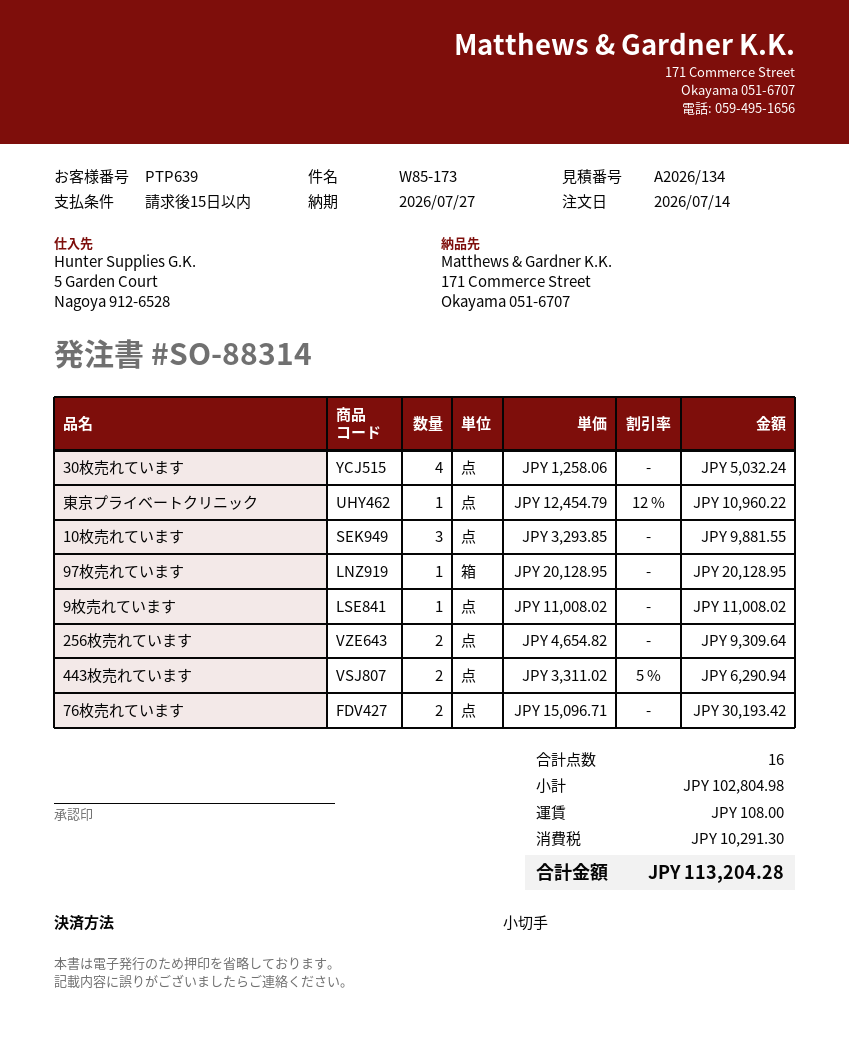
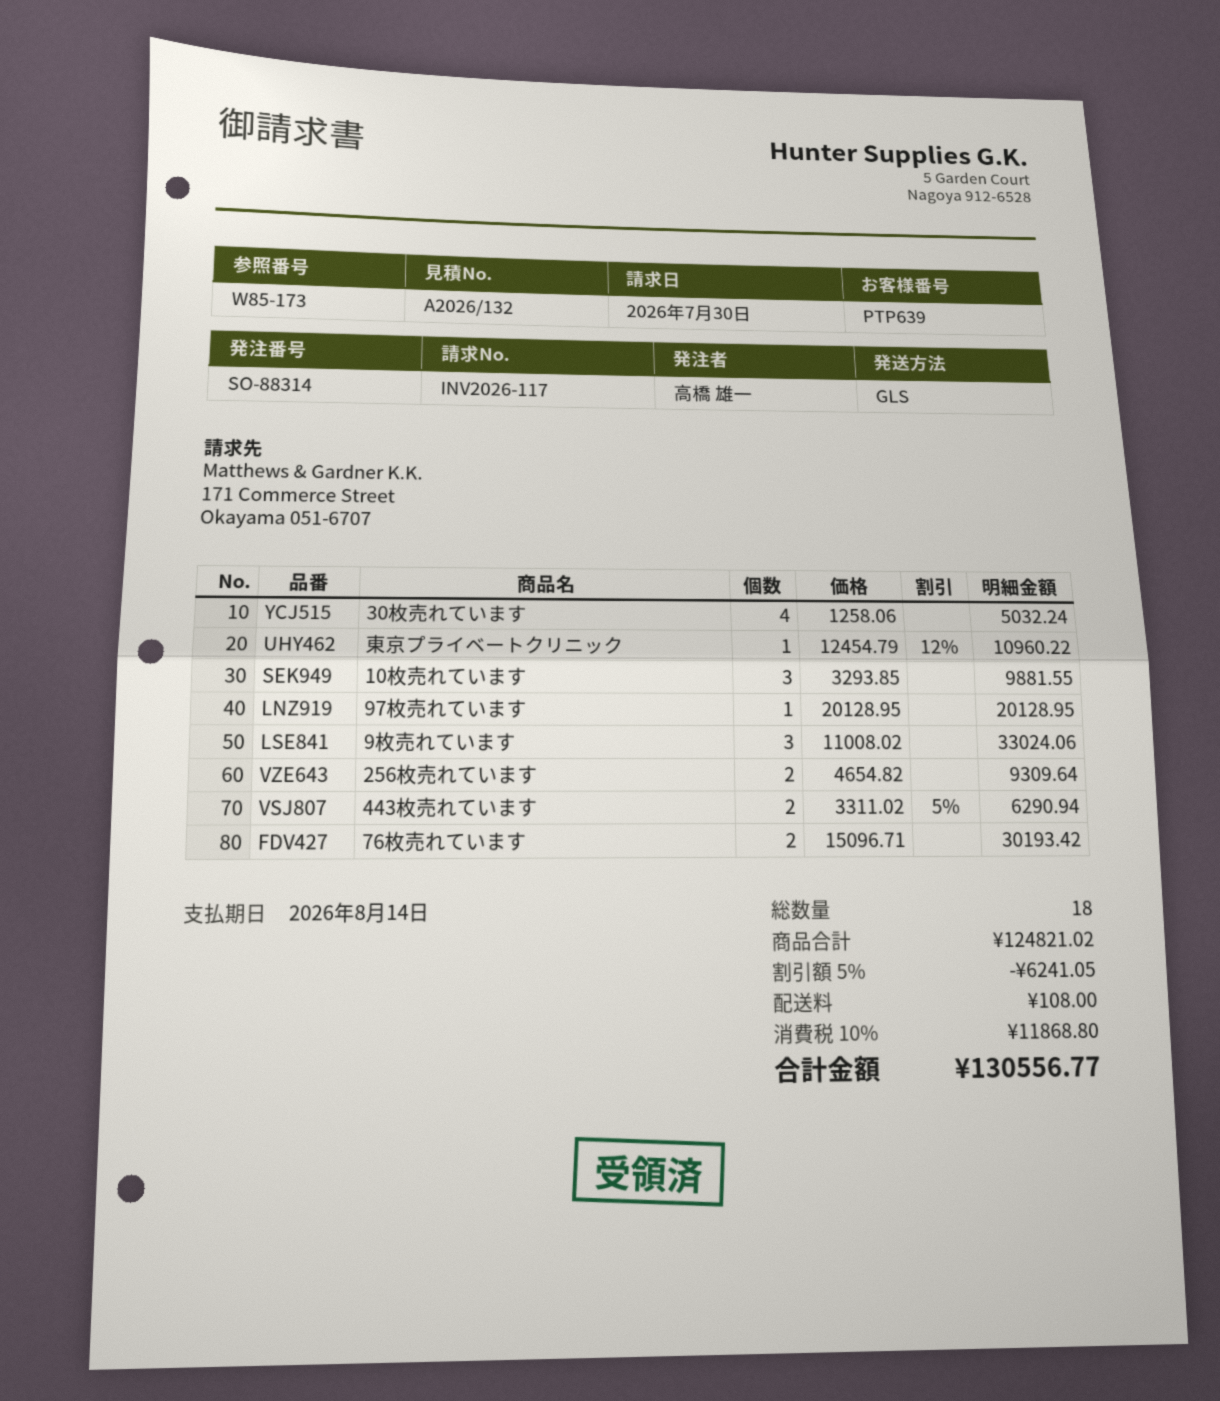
quote number: A2026/134 -> A2026/132
9枚売れています: 1 x 11008.02 = 11008.02 -> 3 x 11008.02 = 33024.06
total quantity: 16 -> 18
subtotal: 102804.98 -> 124821.02
discount: none -> 5% = 6241.05
tax: 10291.30 -> 11868.80
total: 113204.28 -> 130556.77

